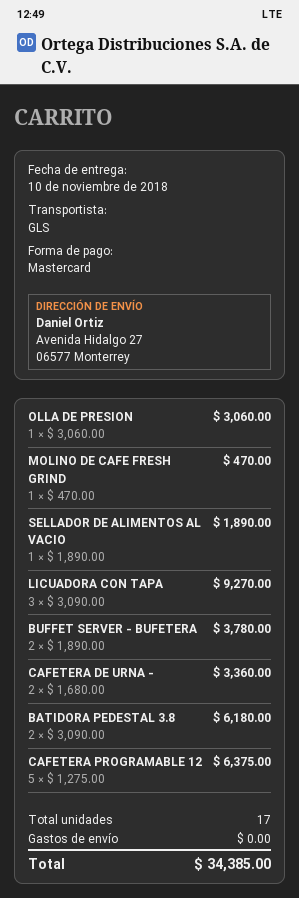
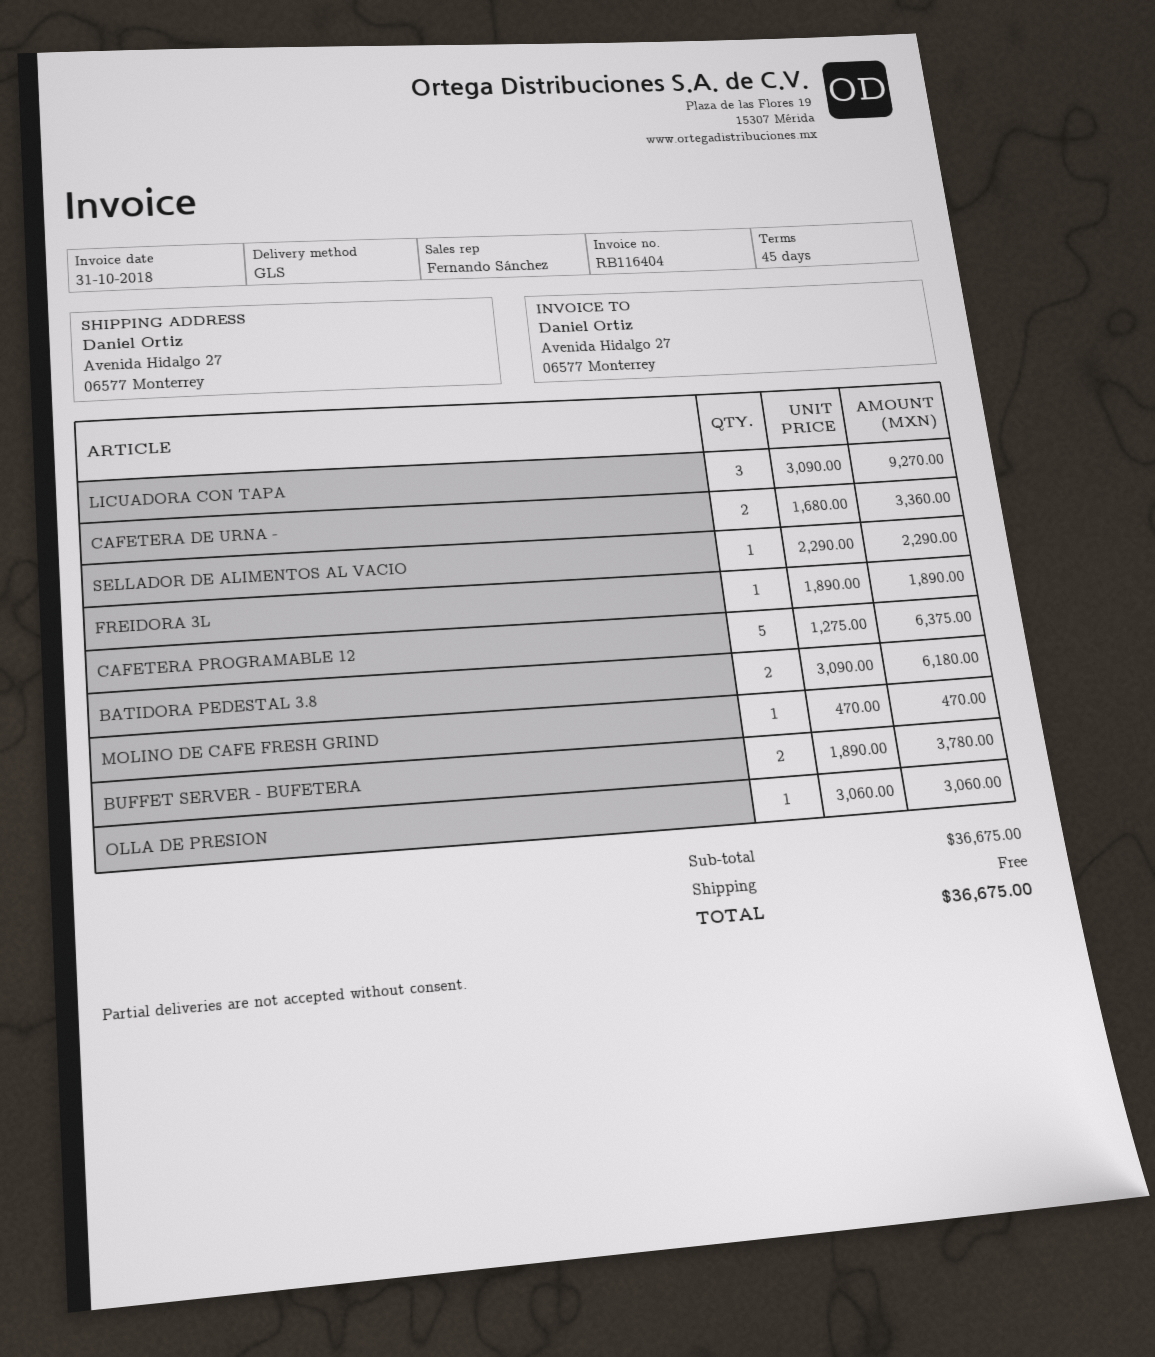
SELLADOR DE ALIMENTOS AL VACIO: 1 x 1890.00 = 1890.00 -> 1 x 2290.00 = 2290.00
FREIDORA 3L: none -> 1 x 1890.00 = 1890.00
total: 34385.00 -> 36675.00

